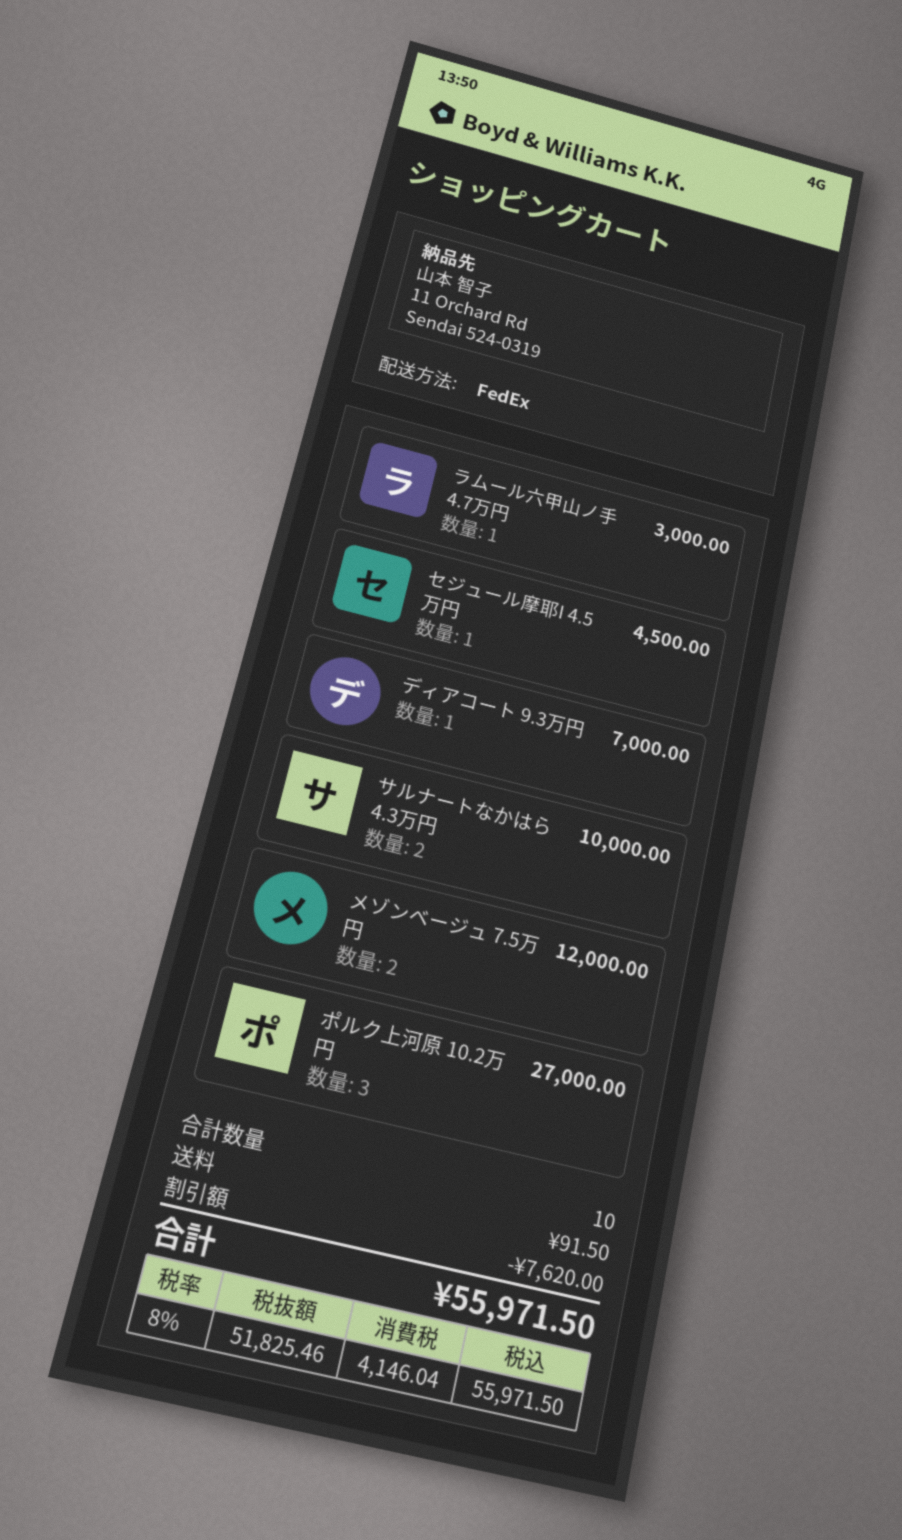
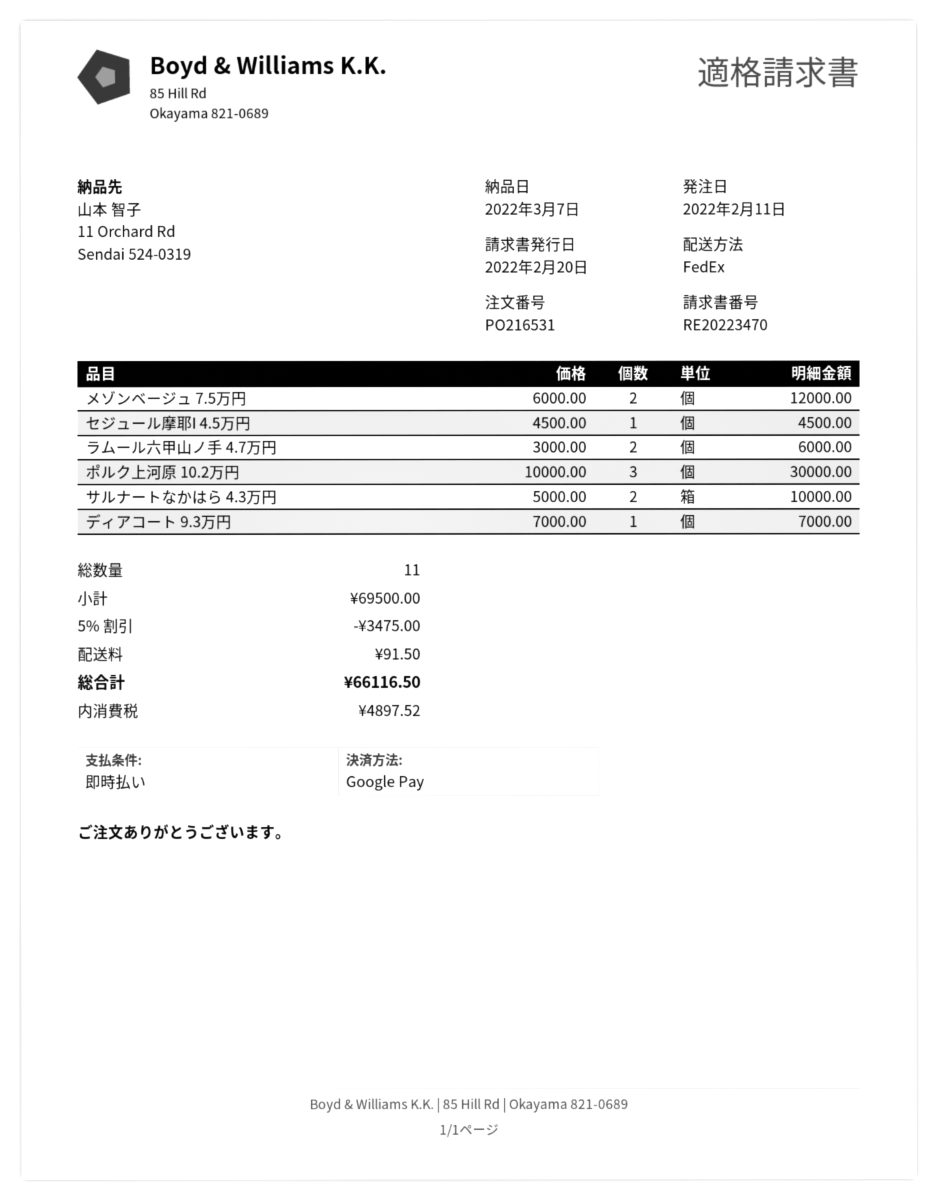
ラムール六甲山ノ手 4.7万円: 1 for 3000.00 -> 2 for 6000.00
ポルク上河原 10.2万円: 3 for 27000.00 -> 3 for 30000.00
total quantity: 10 -> 11
discount: 7620.00 -> 3475.00
tax: 4146.04 -> 4897.52
total: 55971.50 -> 66116.50

